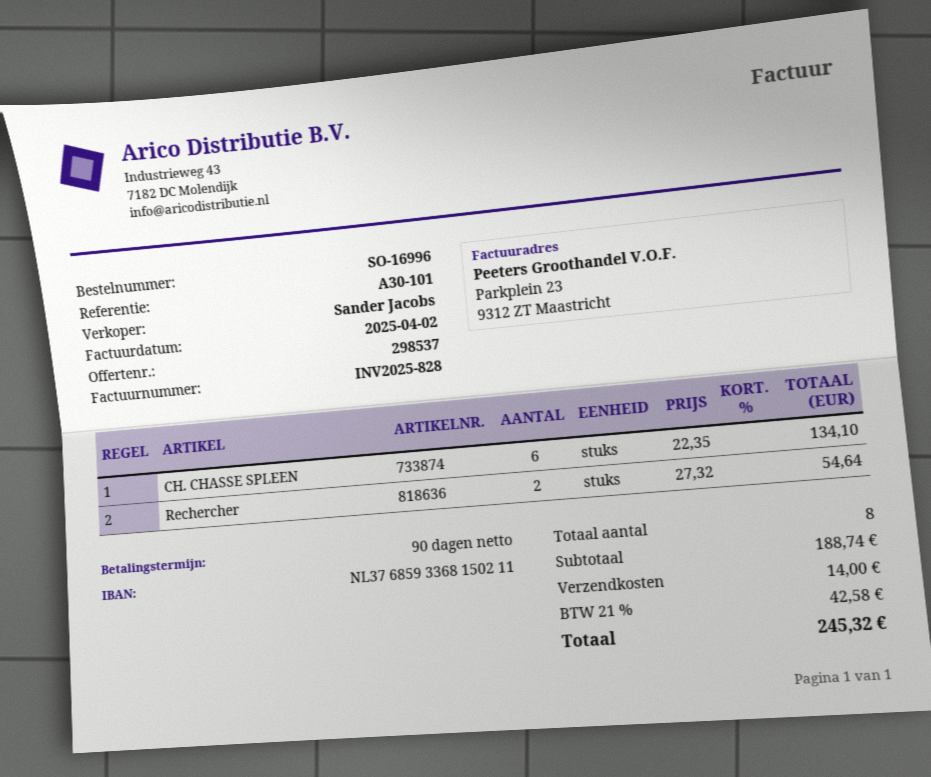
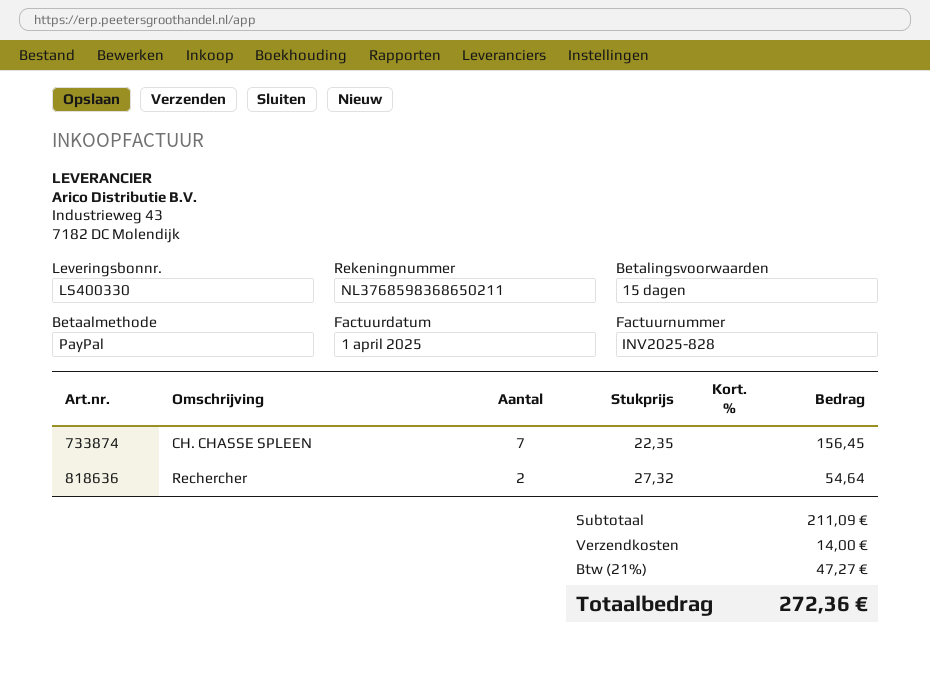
invoice date: 2025-04-02 -> 2025-04-01
payment terms: 90 days -> 15 days
bank account: NL3768593368150211 -> NL3768598368650211
CH. CHASSE SPLEEN: 6 x 22.35 = 134.10 -> 7 x 22.35 = 156.45
subtotal: 188.74 -> 211.09
tax: 21% = 42.58 -> 21% = 47.27
total: 245.32 -> 272.36

